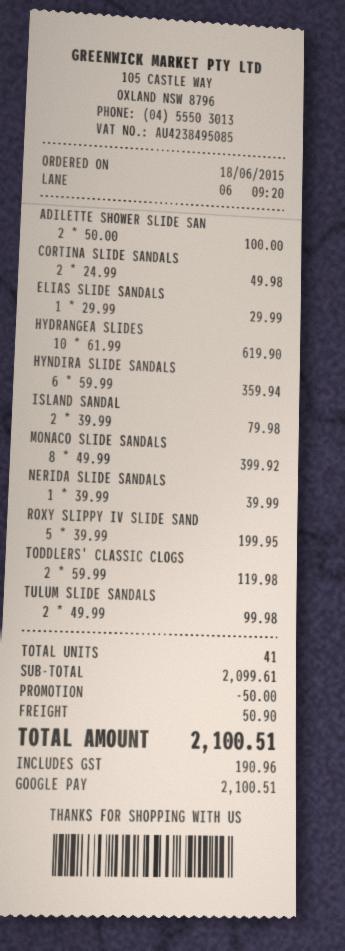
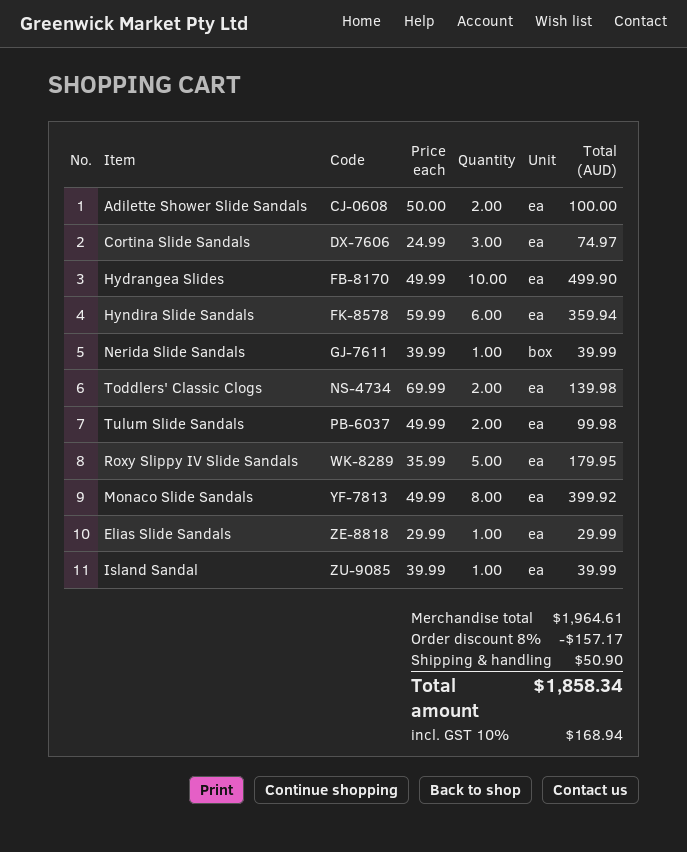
CORTINA SLIDE SANDALS: 2 x 24.99 = 49.98 -> 3 x 24.99 = 74.97
HYDRANGEA SLIDES: 10 x 61.99 = 619.90 -> 10 x 49.99 = 499.90
ISLAND SANDAL: 2 x 39.99 = 79.98 -> 1 x 39.99 = 39.99
ROXY SLIPPY IV SLIDE SAND: 5 x 39.99 = 199.95 -> 5 x 35.99 = 179.95
TODDLERS' CLASSIC CLOGS: 2 x 59.99 = 119.98 -> 2 x 69.99 = 139.98
subtotal: 2099.61 -> 1964.61
discount: 50.00 -> 157.17
tax: 190.96 -> 168.94
total: 2100.51 -> 1858.34

